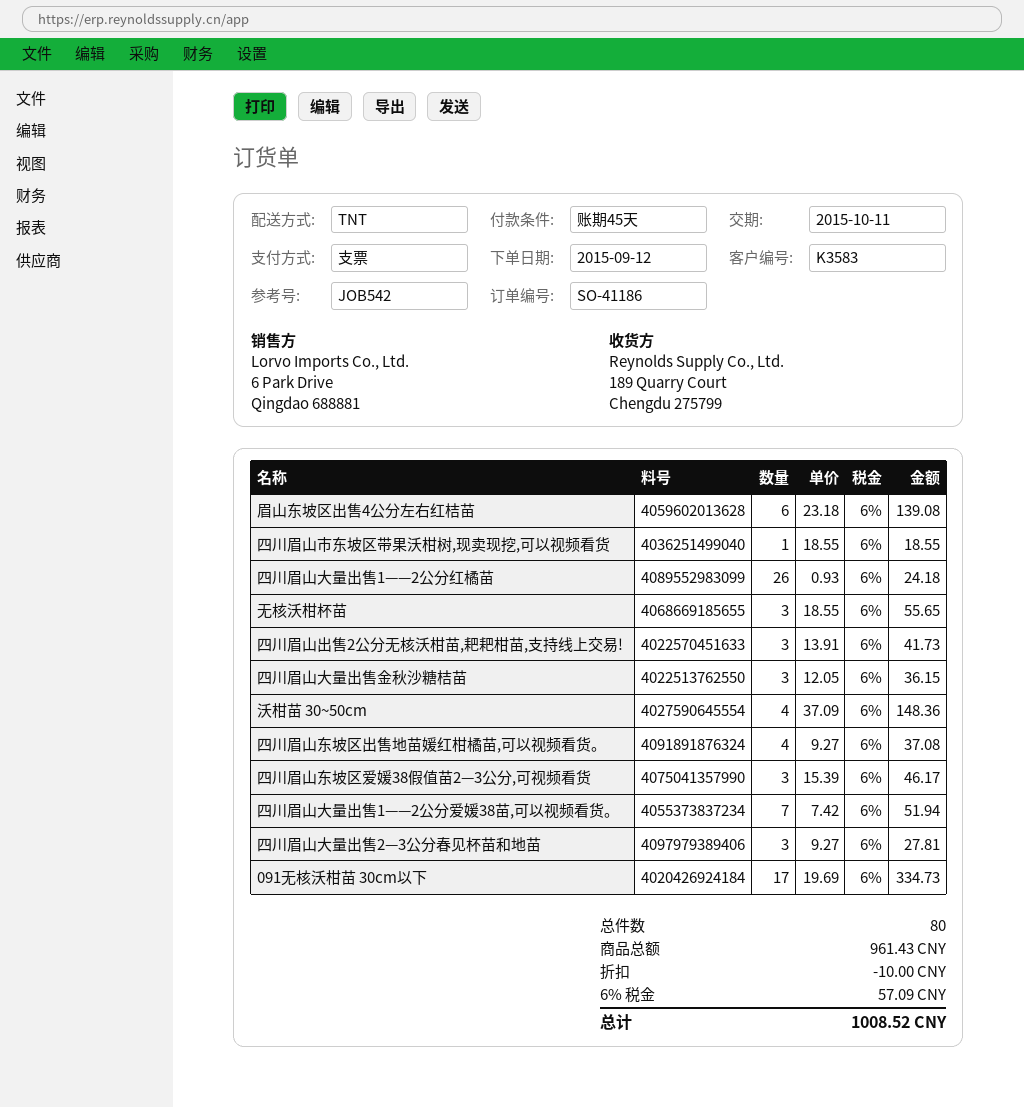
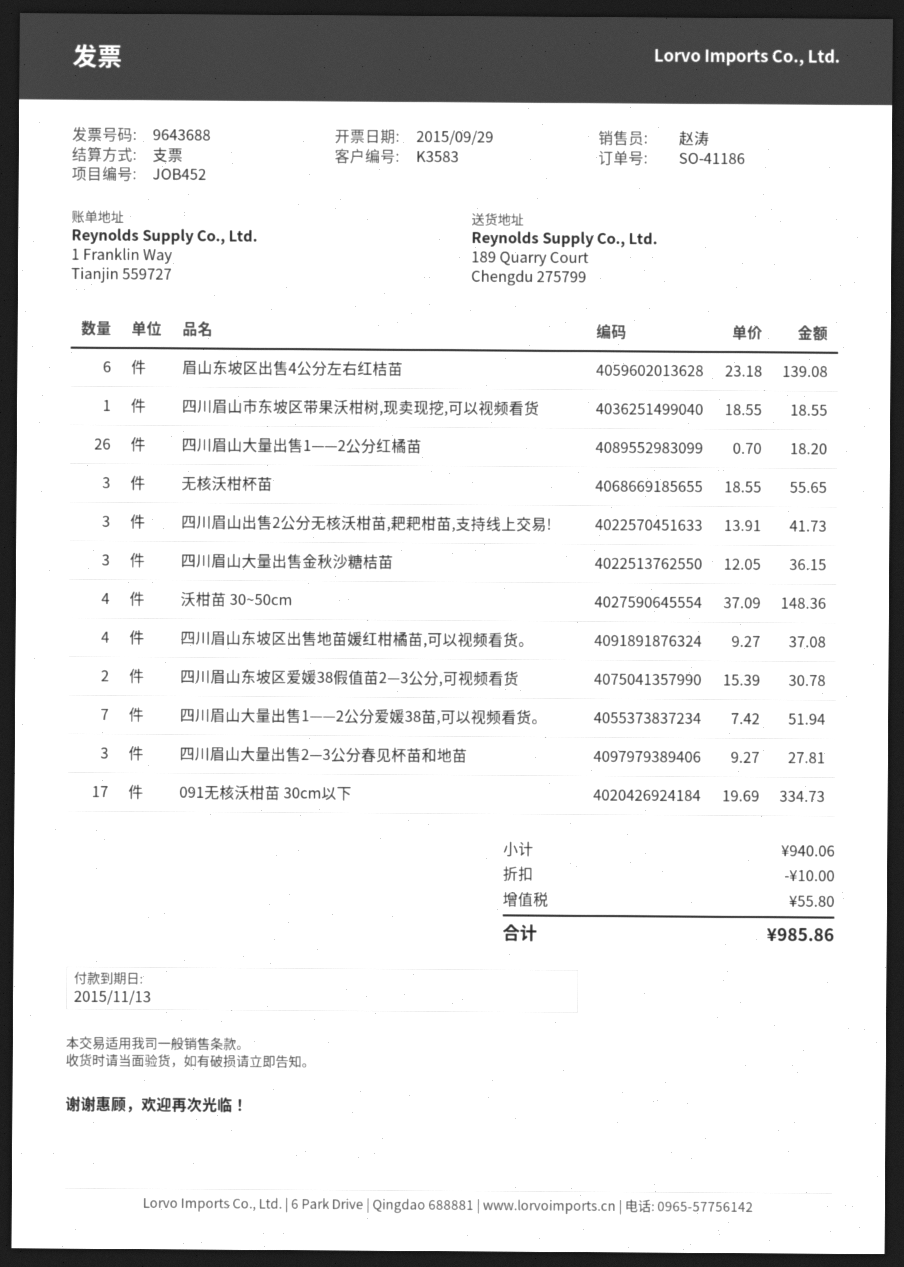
reference: JOB542 -> JOB452
四川眉山大量出售1——2公分红橘苗: 26 x 0.93 = 24.18 -> 26 x 0.70 = 18.20
四川眉山东坡区爱媛38假值苗2—3公分,可视频看货: 3 x 15.39 = 46.17 -> 2 x 15.39 = 30.78
subtotal: 961.43 -> 940.06
tax: 57.09 -> 55.80
total: 1008.52 -> 985.86

